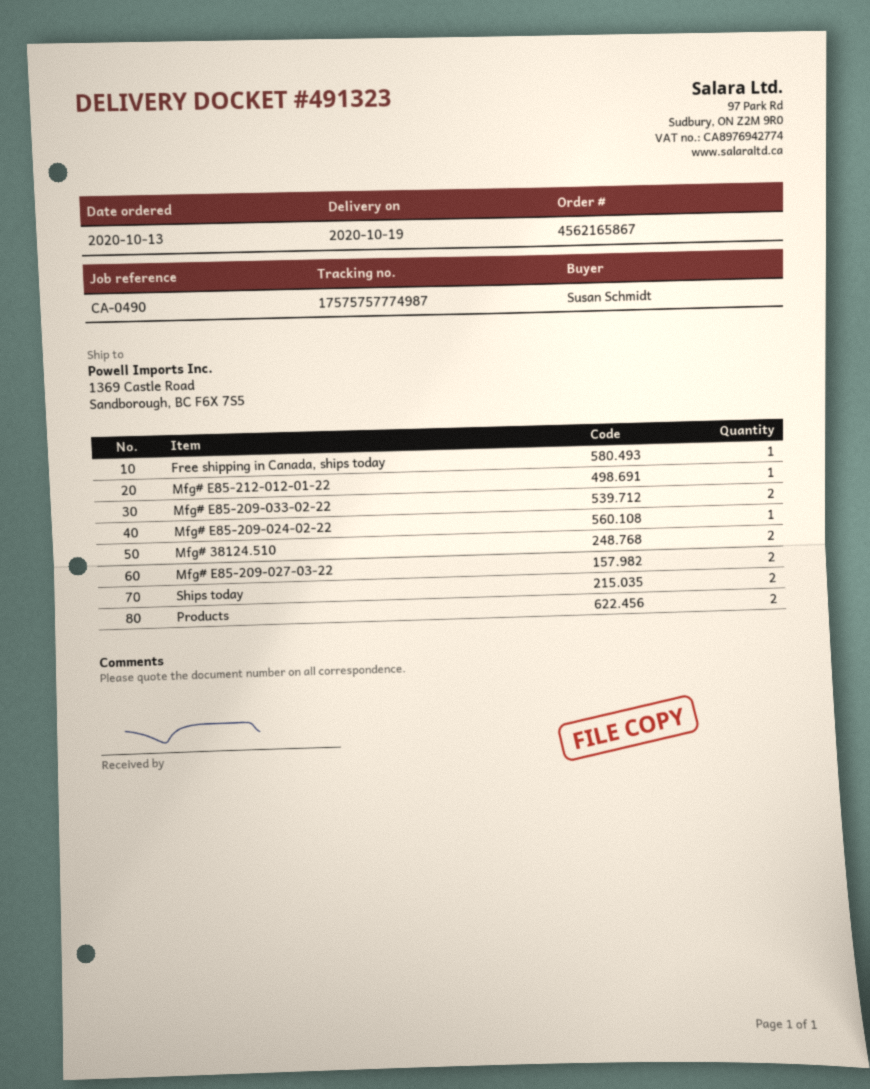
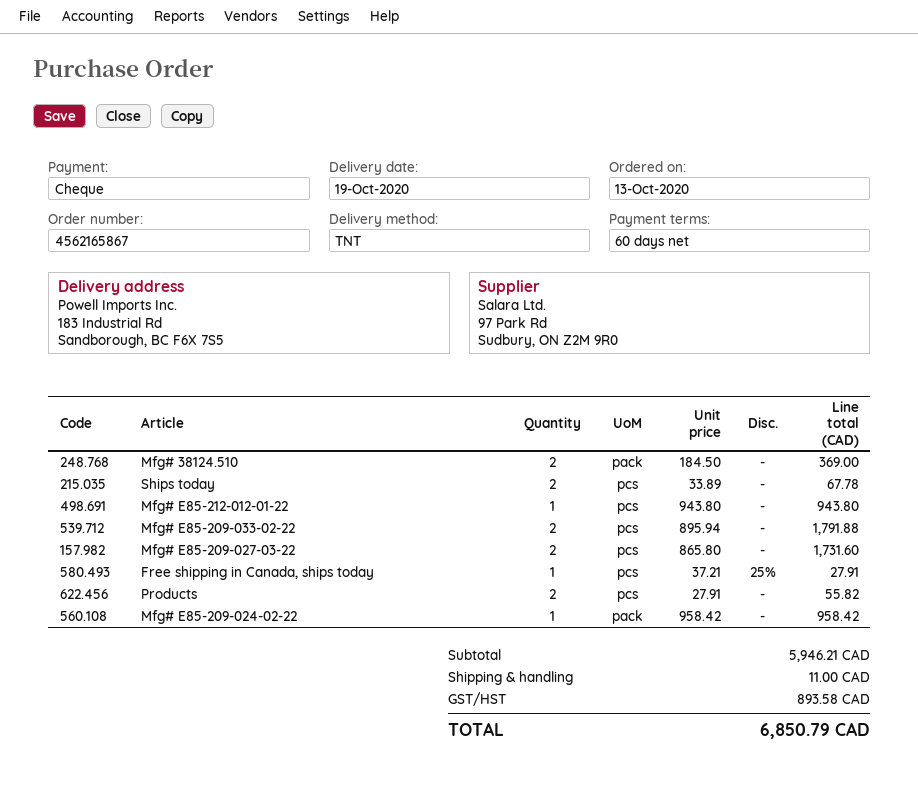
ship to: 1369 Castle Road, Sandborough, BC F6X 7S5 -> 183 Industrial Rd, Sandborough, BC F6X 7S5

